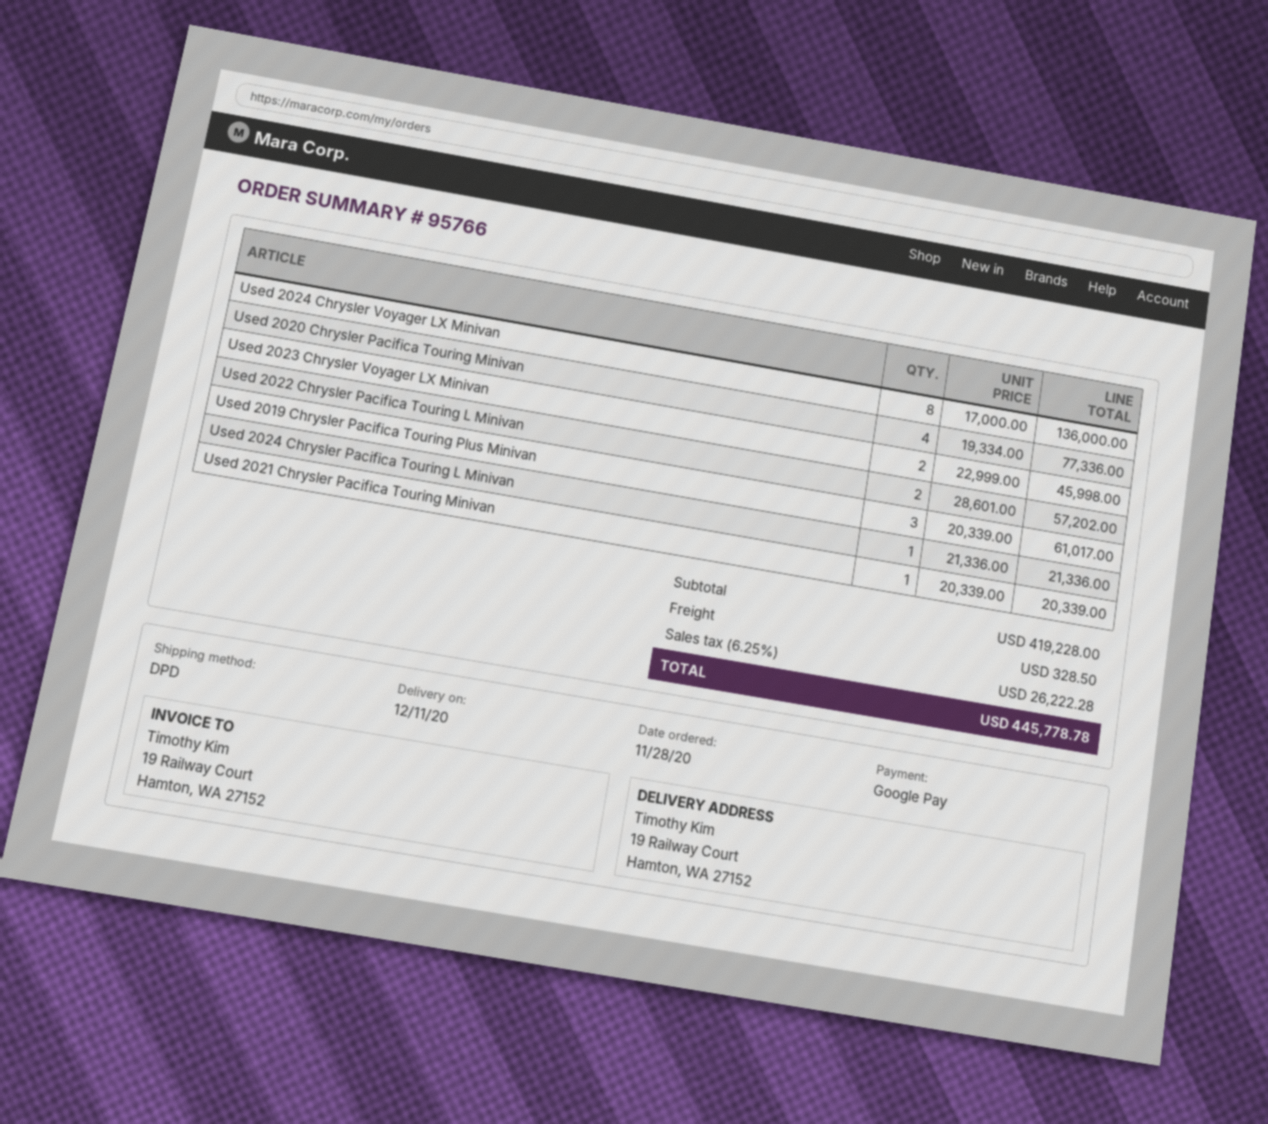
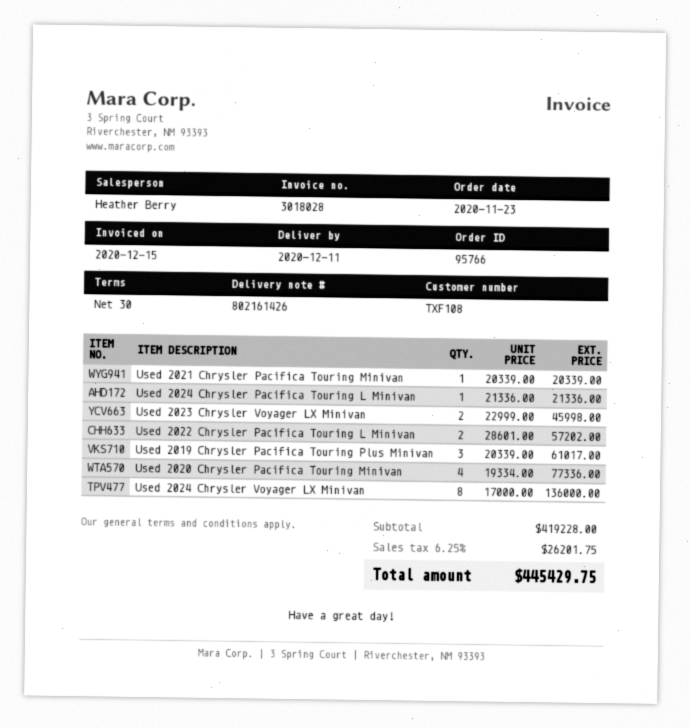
order date: 2020-11-28 -> 2020-11-23
shipping: 328.50 -> none
tax: 6.25% = 26222.28 -> 6.25% = 26201.75
total: 445778.78 -> 445429.75

